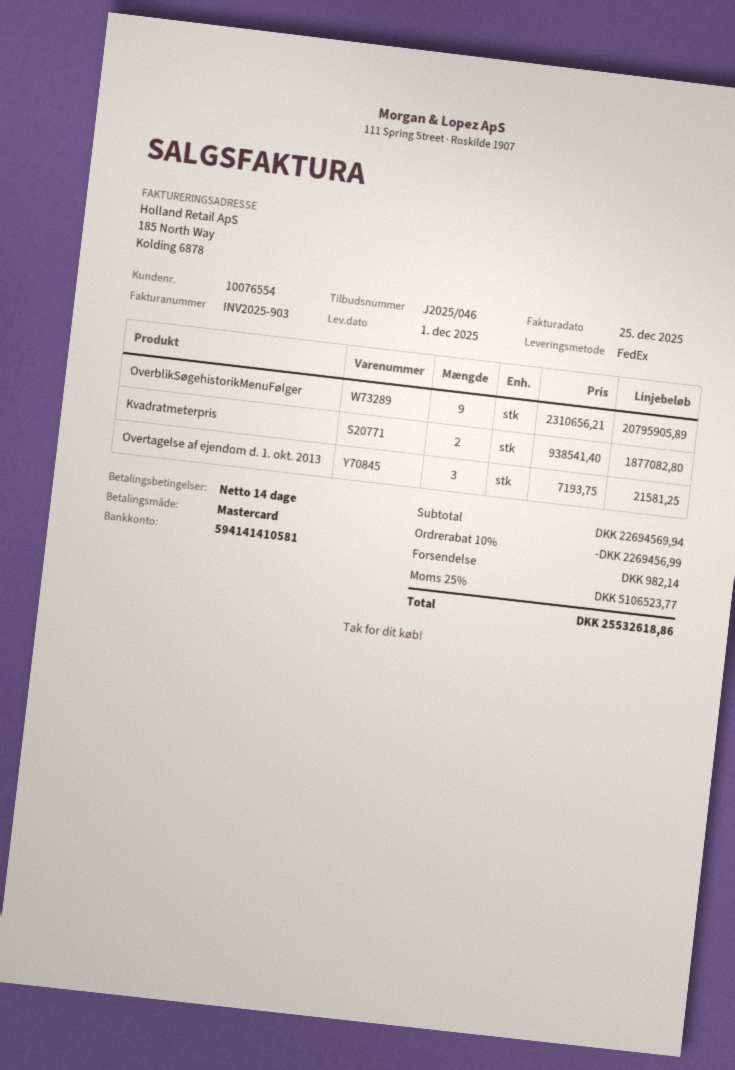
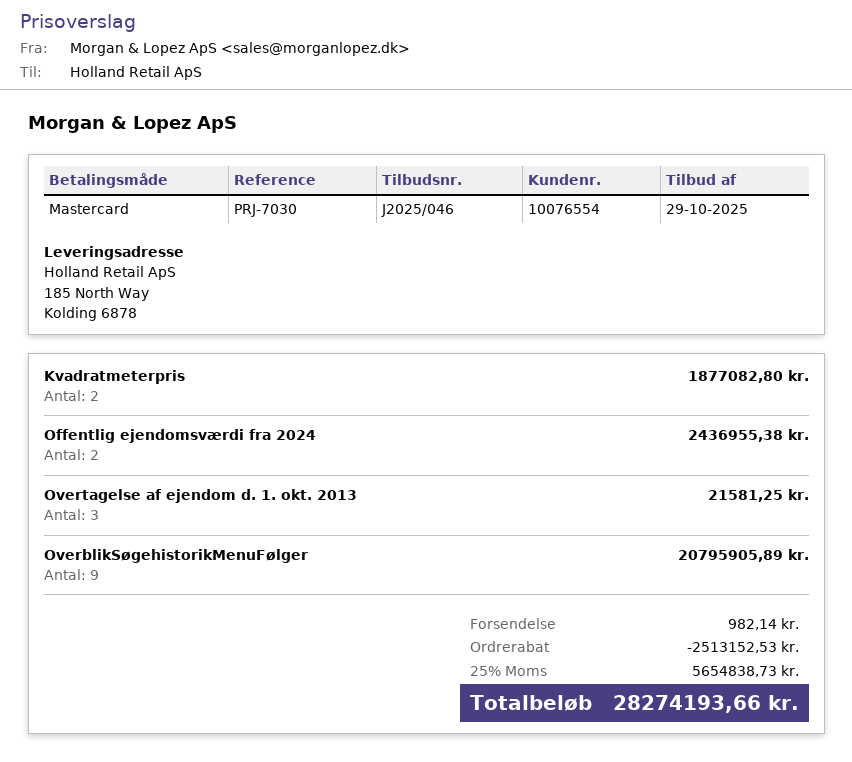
Offentlig ejendomsværdi fra 2024: none -> 2 for 2436955.38
discount: 2269456.99 -> 2513152.53
tax: 25% = 5106523.77 -> 25% = 5654838.73
total: 25532618.86 -> 28274193.66

